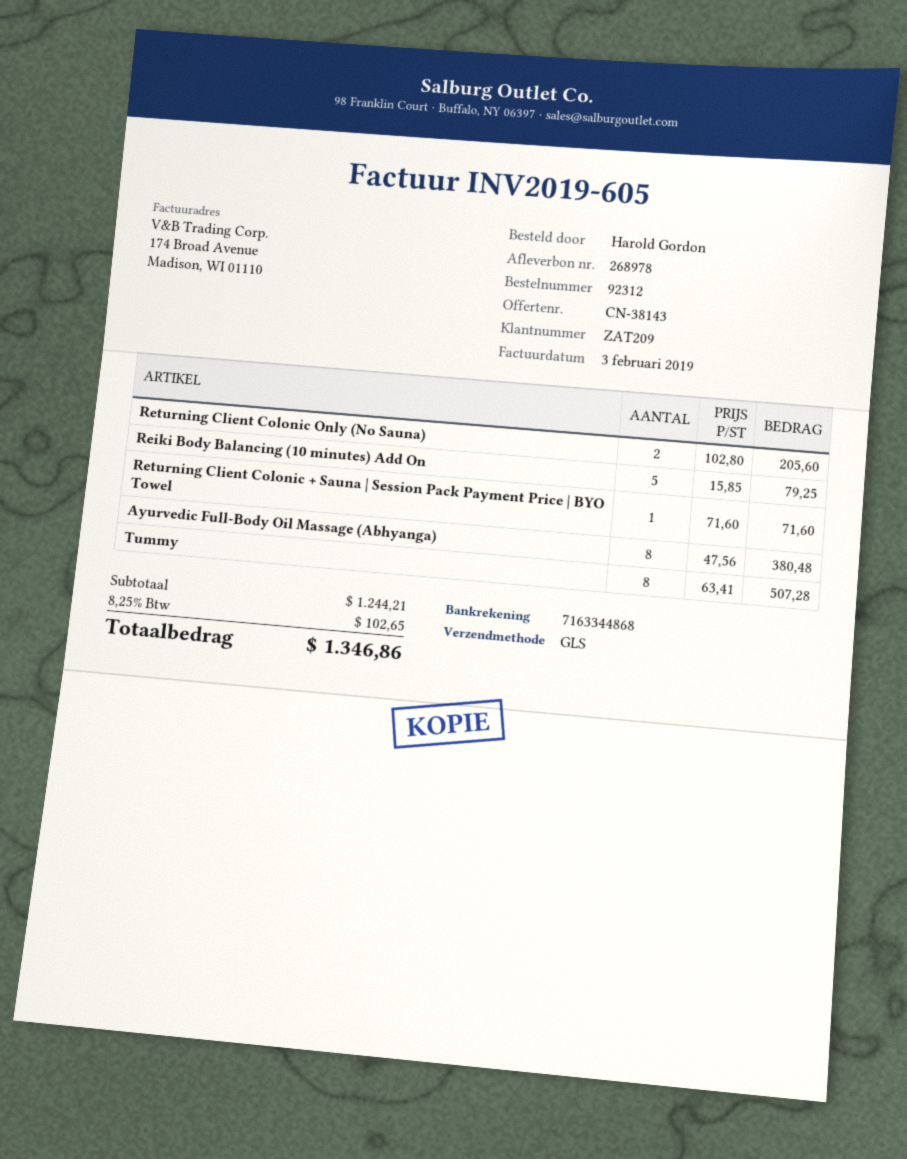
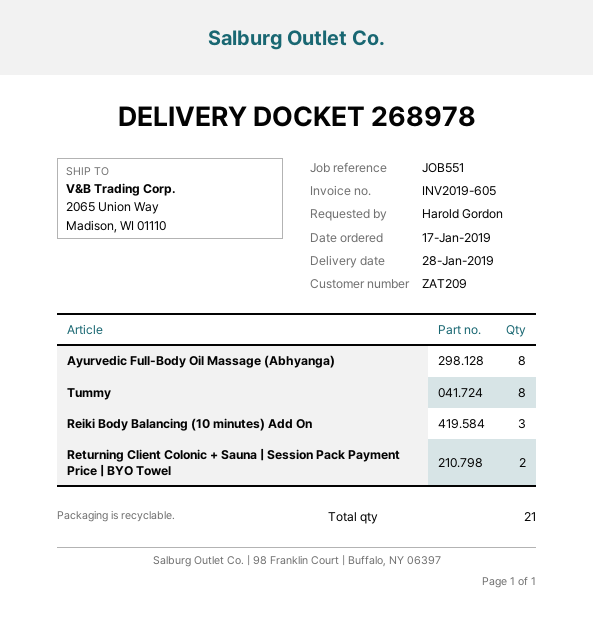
Returning Client Colonic Only (No Sauna): 2 -> none
Reiki Body Balancing (10 minutes) Add On: 5 -> 3
Returning Client Colonic + Sauna | Session Pack Payment Price | BYO Towel: 1 -> 2

